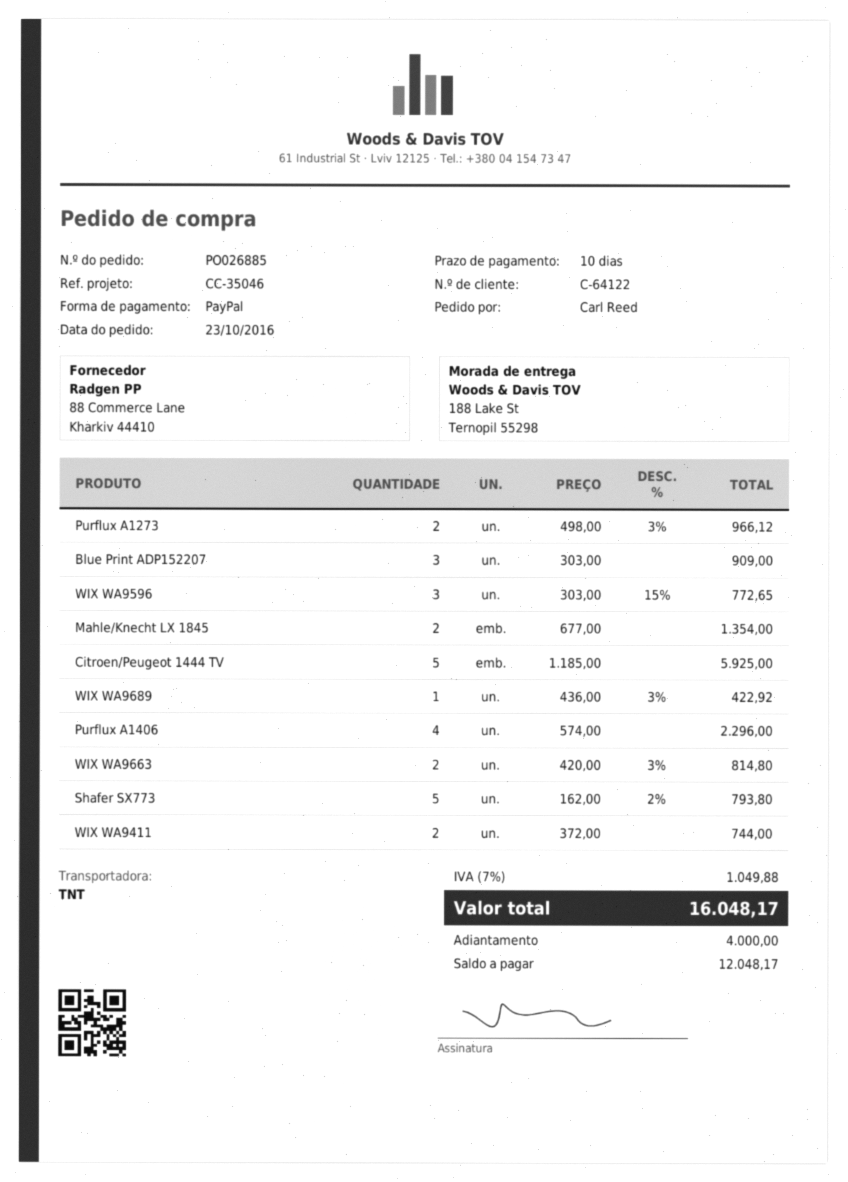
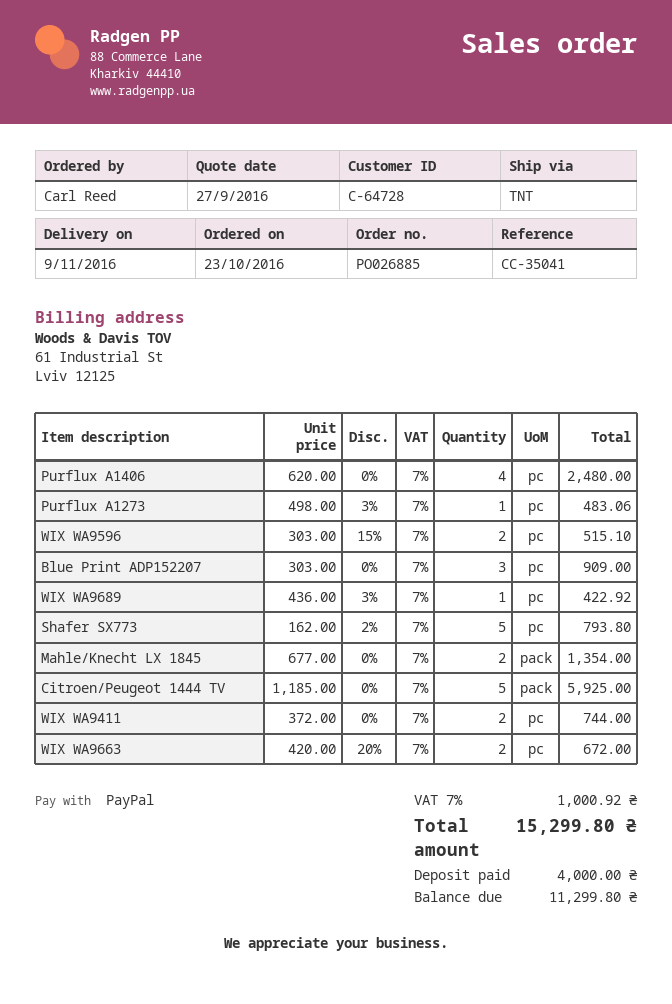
customer number: C-64122 -> C-64728
reference: CC-35046 -> CC-35041
Purflux A1273: 2 x 498.00 - 3% = 966.12 -> 1 x 498.00 - 3% = 483.06
WIX WA9596: 3 x 303.00 - 15% = 772.65 -> 2 x 303.00 - 15% = 515.10
Purflux A1406: 4 x 574.00 = 2296.00 -> 4 x 620.00 = 2480.00
WIX WA9663: 2 x 420.00 - 3% = 814.80 -> 2 x 420.00 - 20% = 672.00
tax: 7% = 1049.88 -> 7% = 1000.92
total: 16048.17 -> 15299.80
balance: 12048.17 -> 11299.80

